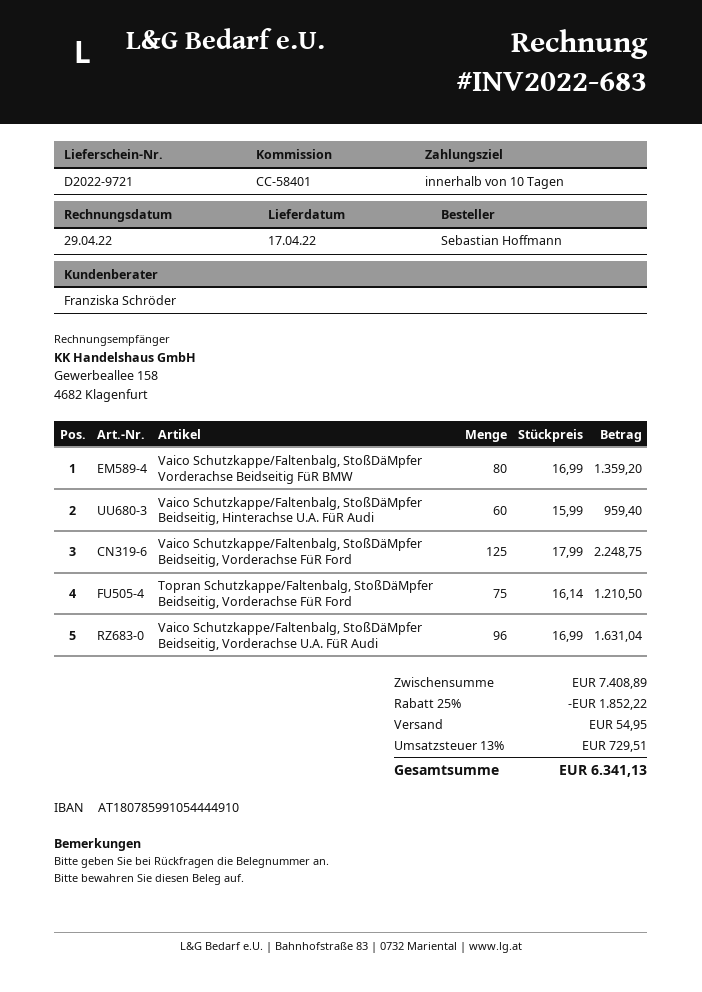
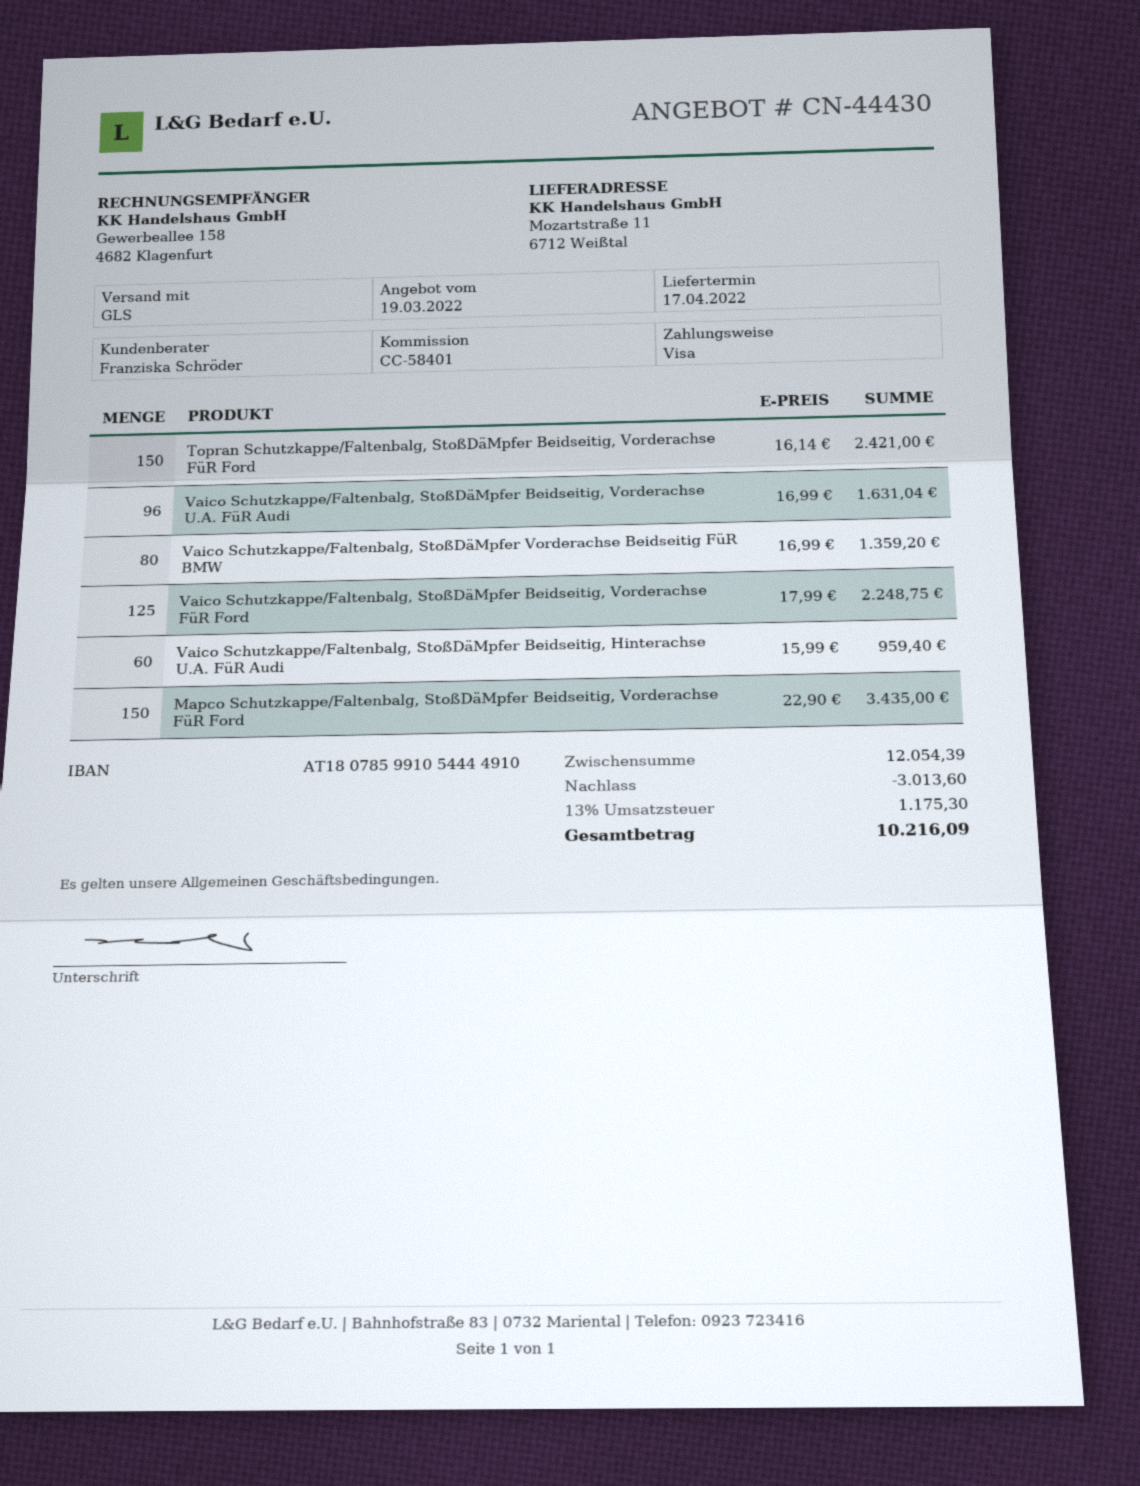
Topran Schutzkappe/Faltenbalg, StoßDäMpfer Beidseitig, Vorderachse FüR Ford: 75 x 16.14 = 1210.50 -> 150 x 16.14 = 2421.00
Mapco Schutzkappe/Faltenbalg, StoßDäMpfer Beidseitig, Vorderachse FüR Ford: none -> 150 x 22.90 = 3435.00
subtotal: 7408.89 -> 12054.39
discount: 1852.22 -> 3013.60
shipping: 54.95 -> none
tax: 13% = 729.51 -> 13% = 1175.30
total: 6341.13 -> 10216.09

